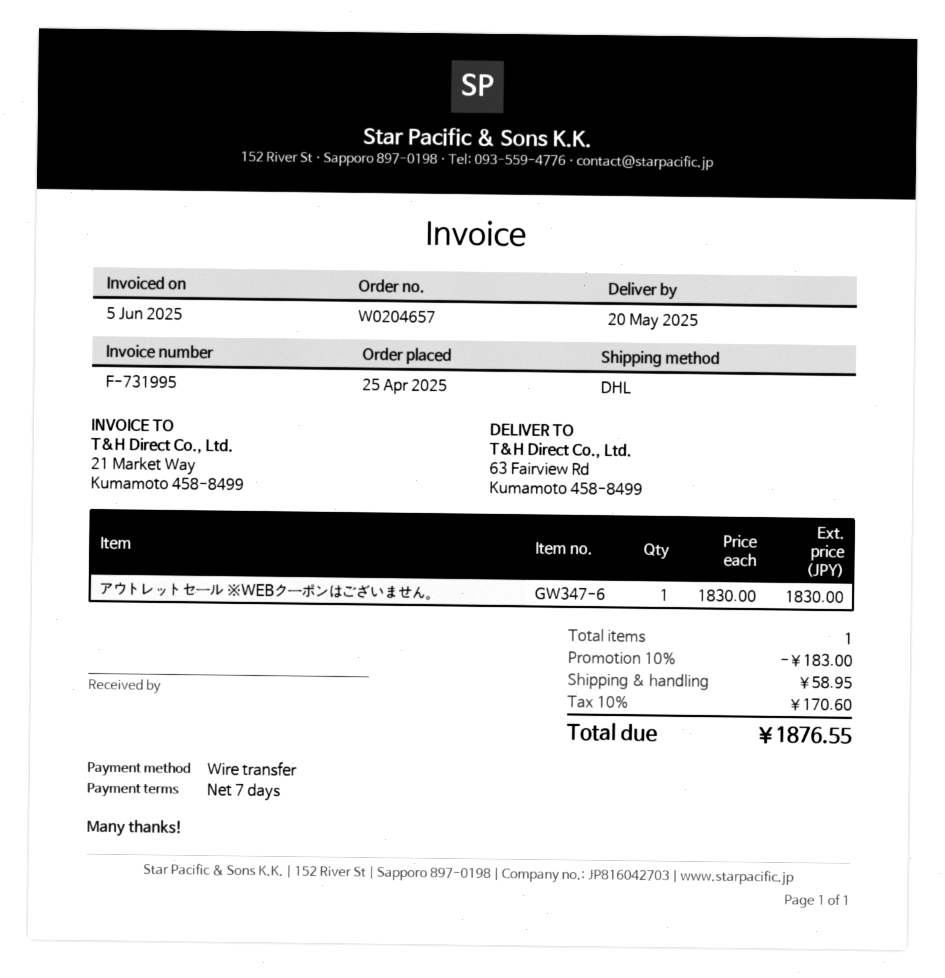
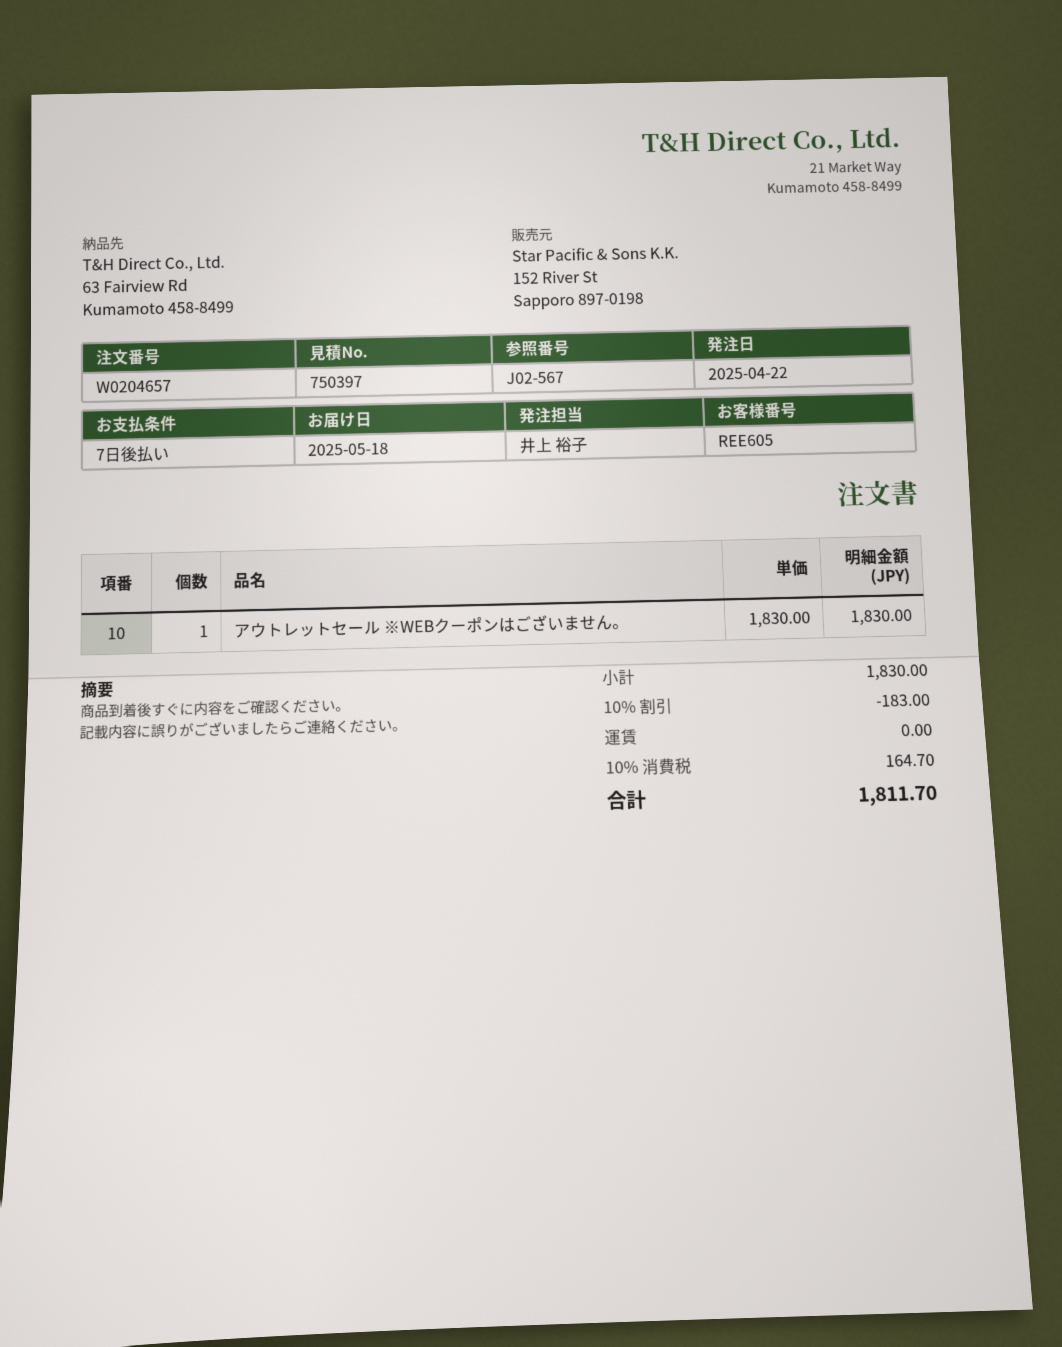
order date: 2025-04-25 -> 2025-04-22
delivery date: 2025-05-20 -> 2025-05-18
shipping: 58.95 -> 0.00
tax: 10% = 170.60 -> 10% = 164.70
total: 1876.55 -> 1811.70

